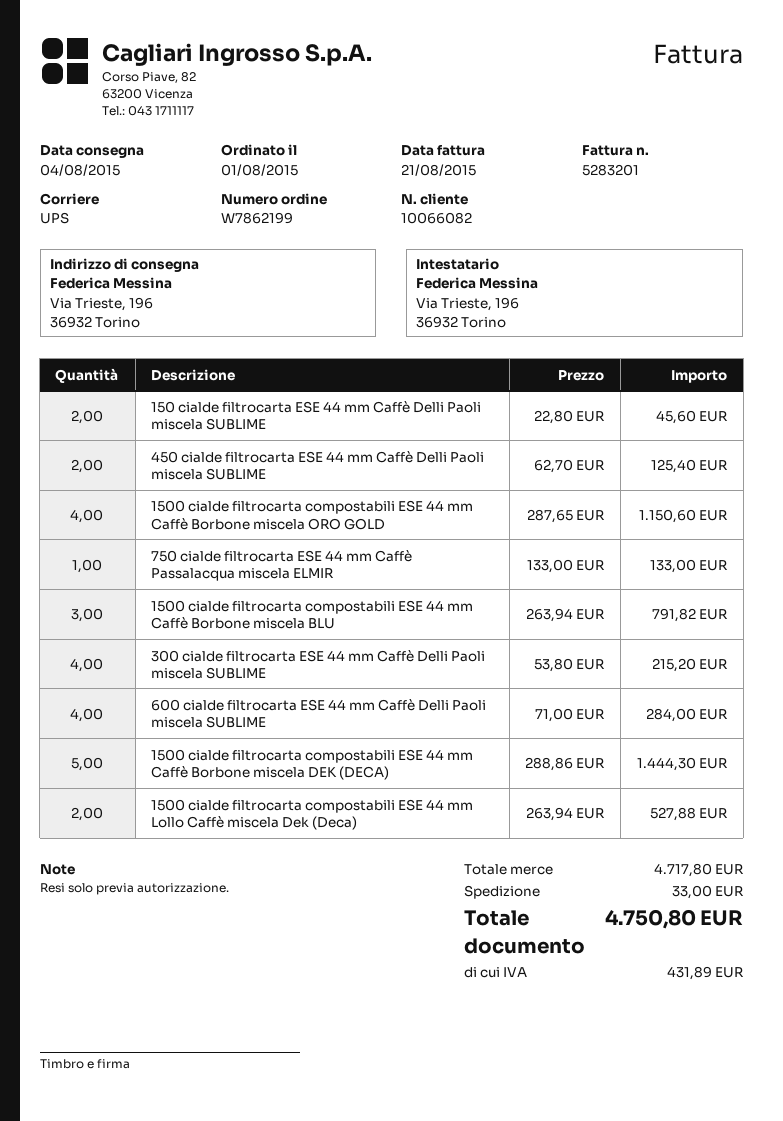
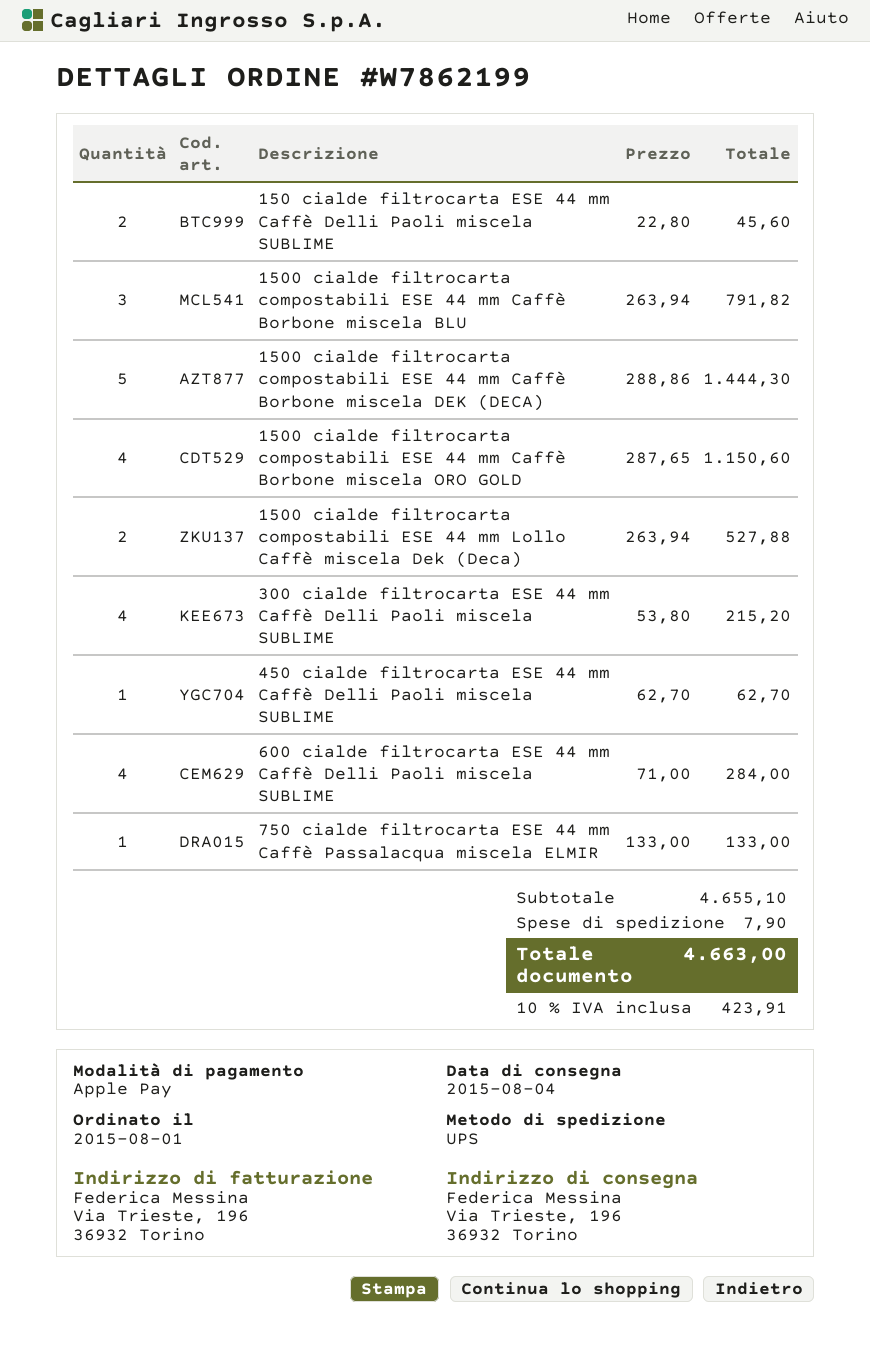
450 cialde filtrocarta ESE 44 mm Caffè Delli Paoli miscela SUBLIME: 2 x 62.70 = 125.40 -> 1 x 62.70 = 62.70
subtotal: 4717.80 -> 4655.10
shipping: 33.00 -> 7.90
tax: 431.89 -> 423.91
total: 4750.80 -> 4663.00

